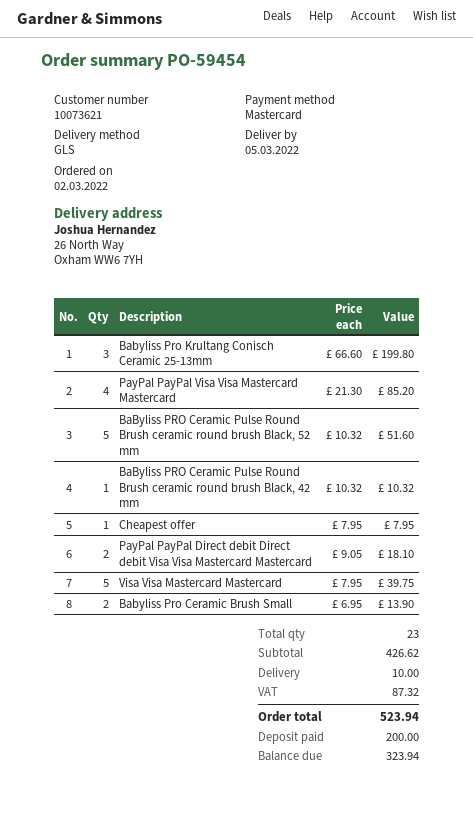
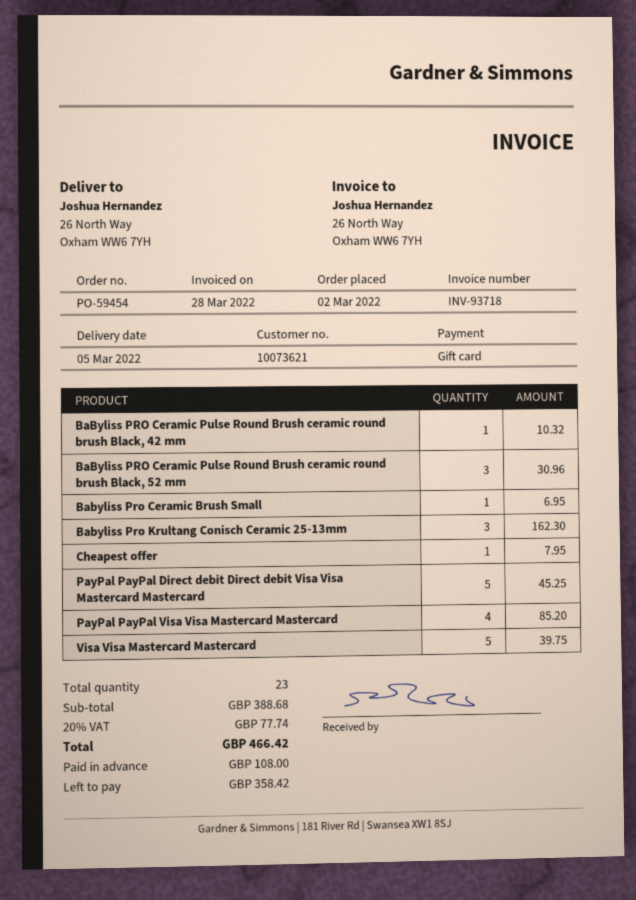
payment method: Mastercard -> gift card
Babyliss Pro Krultang Conisch Ceramic 25-13mm: 3 for 199.80 -> 3 for 162.30
BaByliss PRO Ceramic Pulse Round Brush ceramic round brush Black, 52 mm: 5 for 51.60 -> 3 for 30.96
PayPal PayPal Direct debit Direct debit Visa Visa Mastercard Mastercard: 2 for 18.10 -> 5 for 45.25
Babyliss Pro Ceramic Brush Small: 2 for 13.90 -> 1 for 6.95
subtotal: 426.62 -> 388.68
shipping: 10.00 -> none
tax: 87.32 -> 77.74
total: 523.94 -> 466.42
deposit: 200.00 -> 108.00
balance: 323.94 -> 358.42

